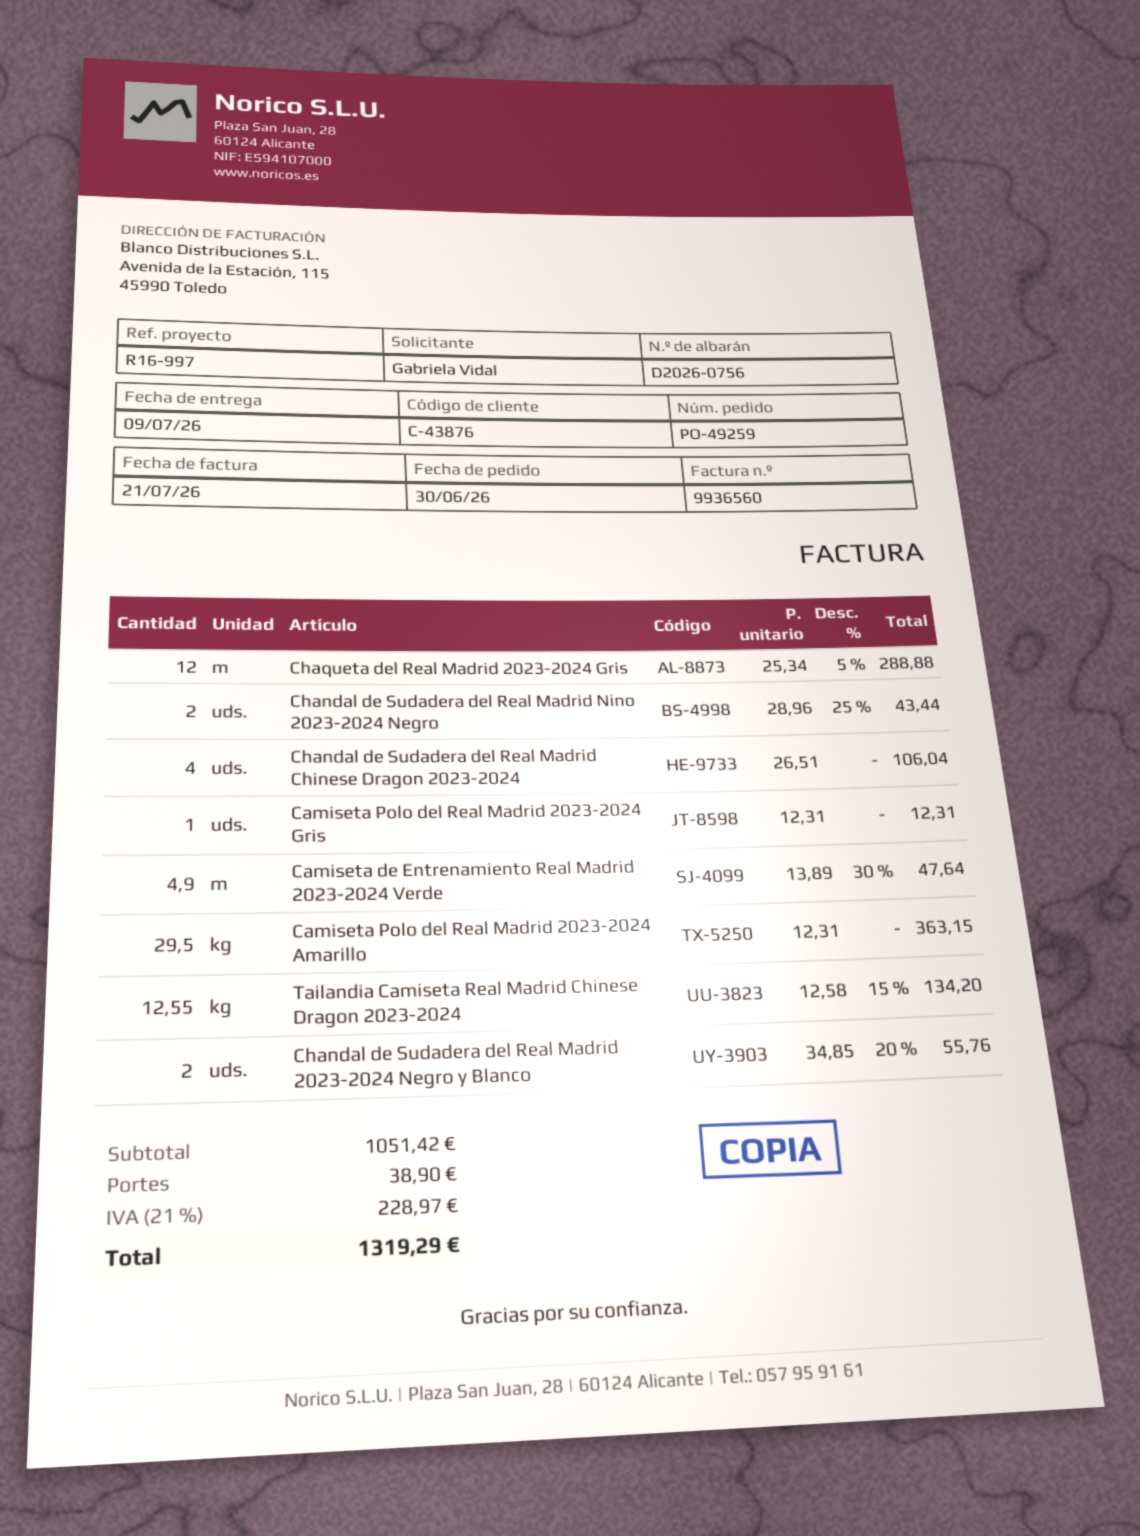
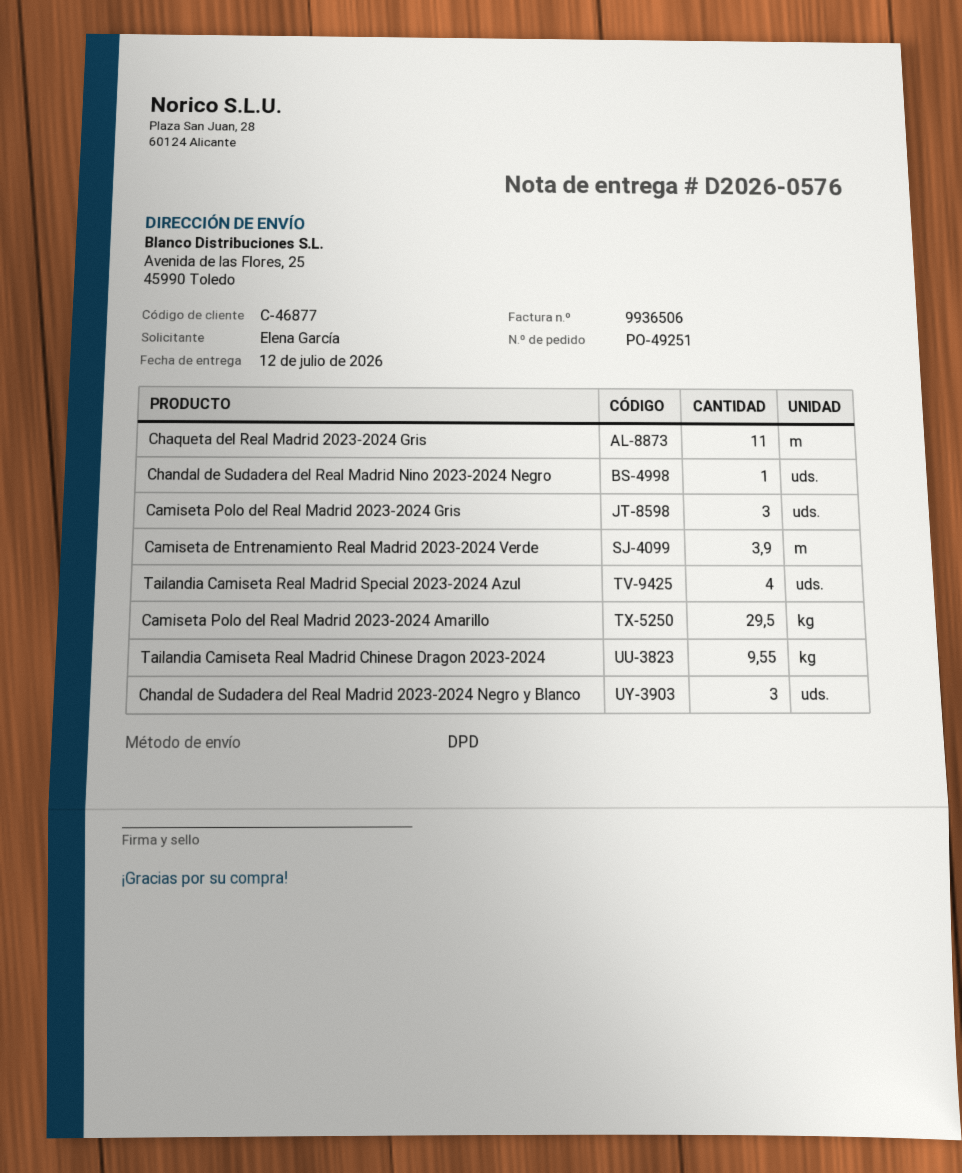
order number: PO-49259 -> PO-49251
delivery note number: D2026-0756 -> D2026-0576
delivery date: 2026-07-09 -> 2026-07-12
invoice number: 9936560 -> 9936506
customer number: C-43876 -> C-46877
ordered by: Gabriela Vidal -> Elena García
Chaqueta del Real Madrid 2023-2024 Gris: 12 -> 11
Chandal de Sudadera del Real Madrid Nino 2023-2024 Negro: 2 -> 1
Chandal de Sudadera del Real Madrid Chinese Dragon 2023-2024: 4 -> none
Camiseta Polo del Real Madrid 2023-2024 Gris: 1 -> 3
Camiseta de Entrenamiento Real Madrid 2023-2024 Verde: 4.9 -> 3.9
Tailandia Camiseta Real Madrid Chinese Dragon 2023-2024: 12.55 -> 9.55
Chandal de Sudadera del Real Madrid 2023-2024 Negro y Blanco: 2 -> 3
Tailandia Camiseta Real Madrid Special 2023-2024 Azul: none -> 4

